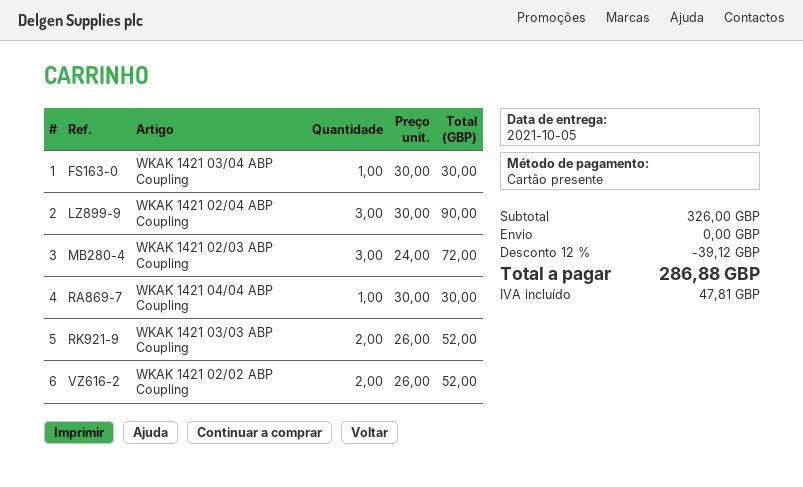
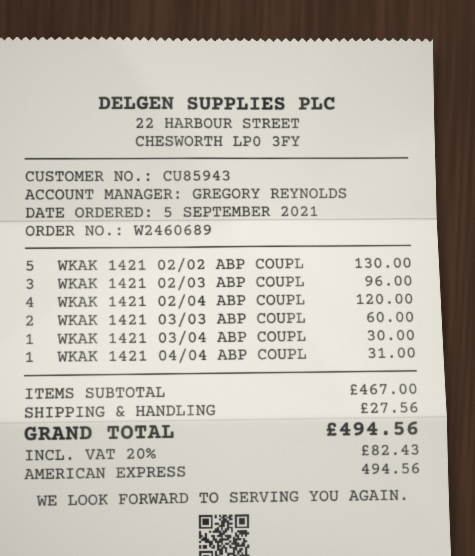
payment method: gift card -> American Express
WKAK 1421 02/04 ABP Coupling: 3 for 90.00 -> 4 for 120.00
WKAK 1421 02/03 ABP Coupling: 3 for 72.00 -> 3 for 96.00
WKAK 1421 04/04 ABP Coupling: 1 for 30.00 -> 1 for 31.00
WKAK 1421 03/03 ABP Coupling: 2 for 52.00 -> 2 for 60.00
WKAK 1421 02/02 ABP Coupling: 2 for 52.00 -> 5 for 130.00
subtotal: 326.00 -> 467.00
discount: 12% = 39.12 -> none
shipping: 0.00 -> 27.56
tax: 47.81 -> 82.43
total: 286.88 -> 494.56

